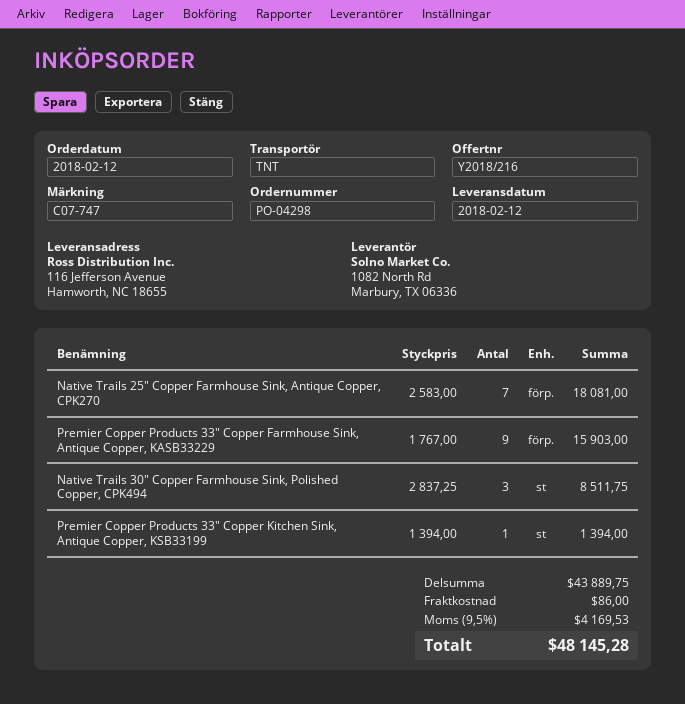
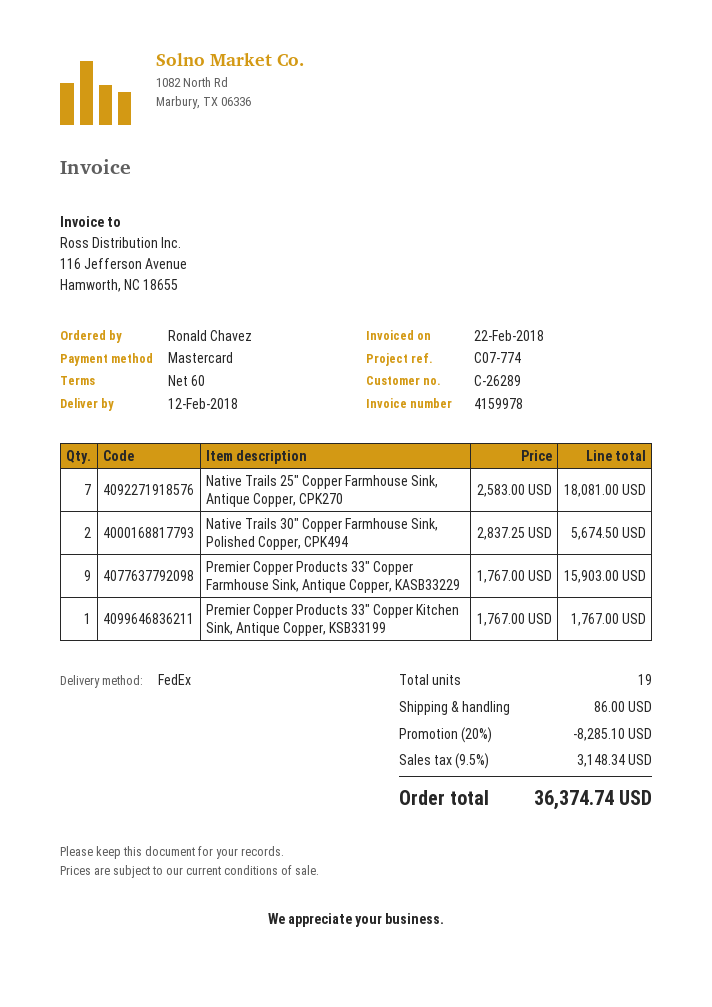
reference: C07-747 -> C07-774
shipping method: TNT -> FedEx
Native Trails 30" Copper Farmhouse Sink, Polished Copper, CPK494: 3 x 2837.25 = 8511.75 -> 2 x 2837.25 = 5674.50
Premier Copper Products 33" Copper Kitchen Sink, Antique Copper, KSB33199: 1 x 1394.00 = 1394.00 -> 1 x 1767.00 = 1767.00
discount: none -> 20% = 8285.10
tax: 9.5% = 4169.53 -> 9.5% = 3148.34
total: 48145.28 -> 36374.74

